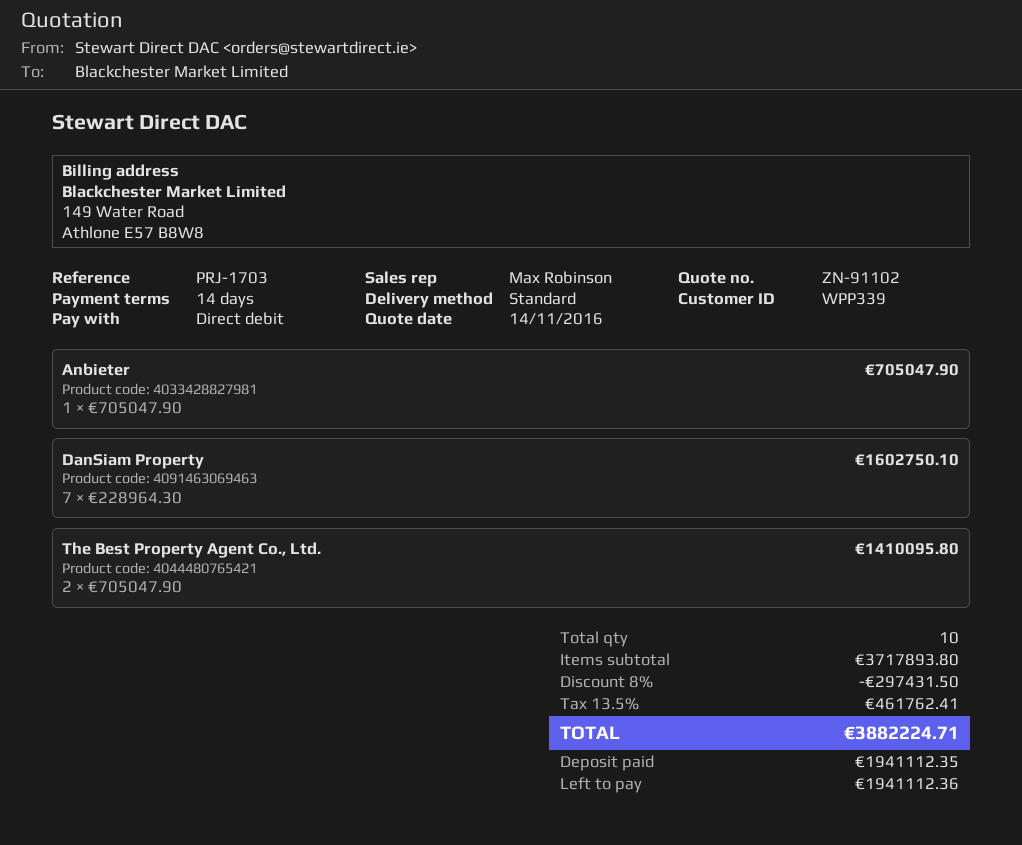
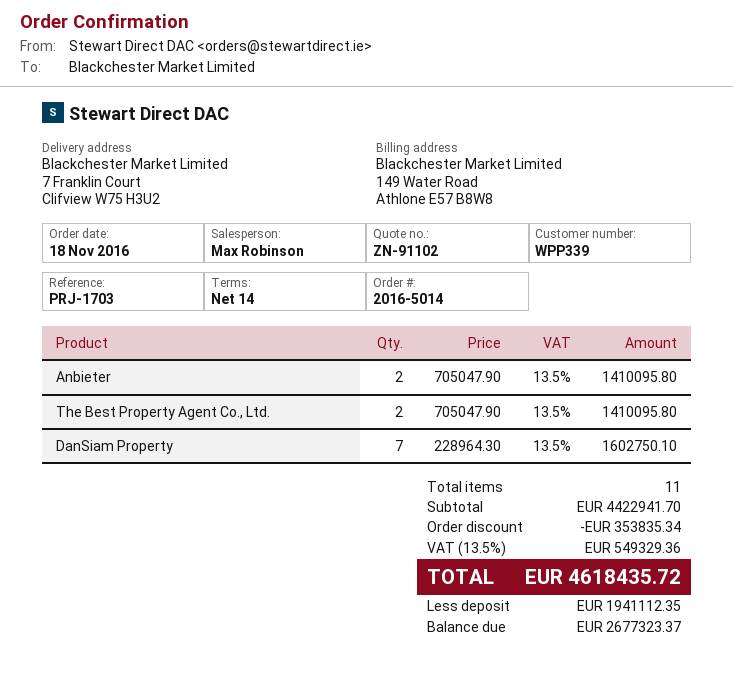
Anbieter: 1 x 705047.90 = 705047.90 -> 2 x 705047.90 = 1410095.80
total quantity: 10 -> 11
subtotal: 3717893.80 -> 4422941.70
discount: 297431.50 -> 353835.34
tax: 13.5% = 461762.41 -> 13.5% = 549329.36
total: 3882224.71 -> 4618435.72
balance: 1941112.36 -> 2677323.37

